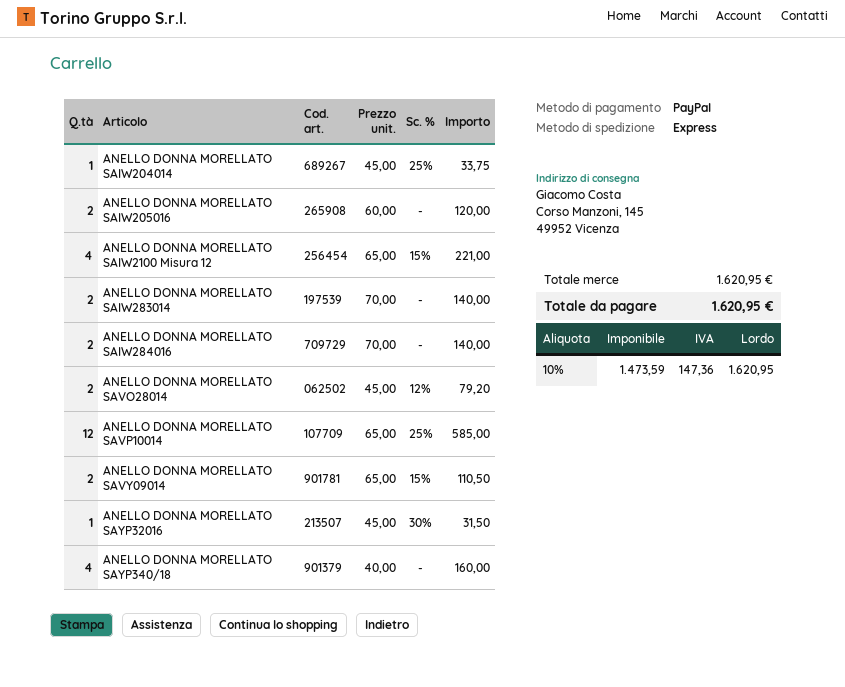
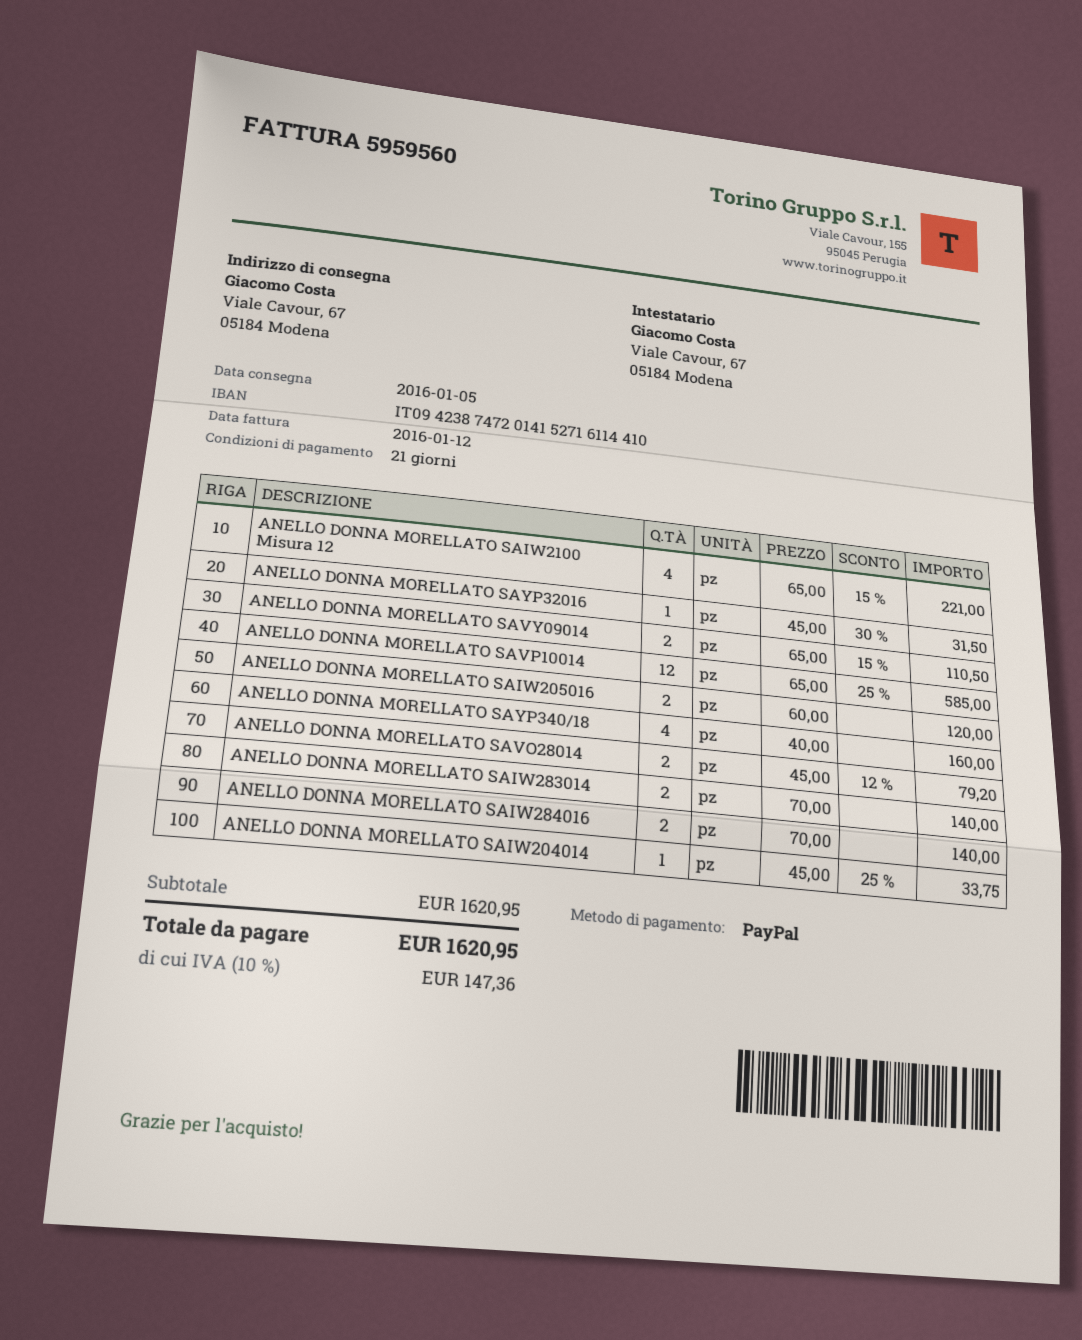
ship to: Corso Manzoni, 145, 49952 Vicenza -> Viale Cavour, 67, 05184 Modena

